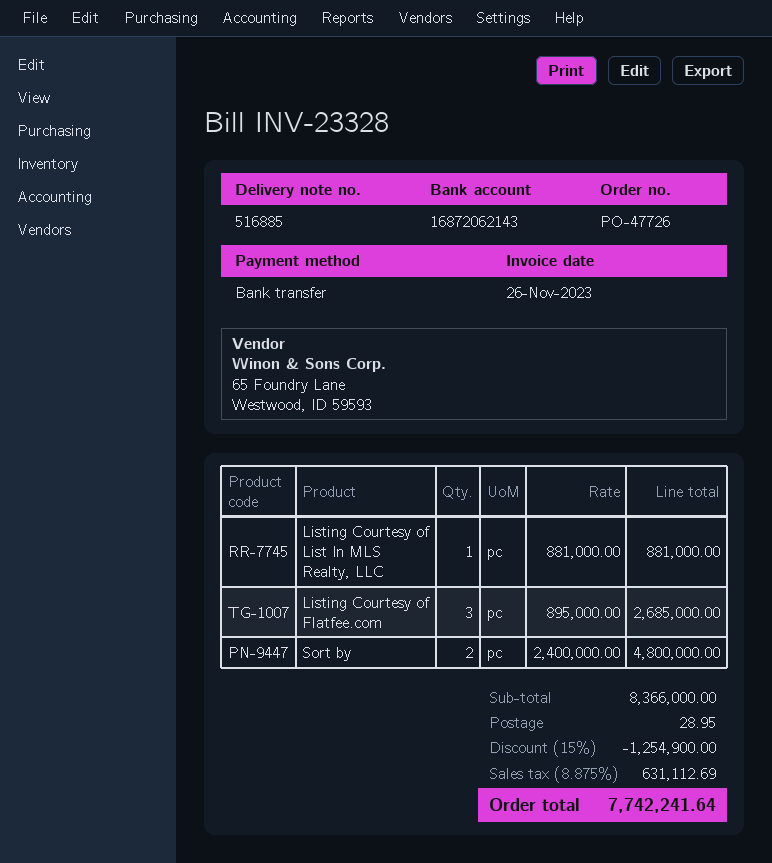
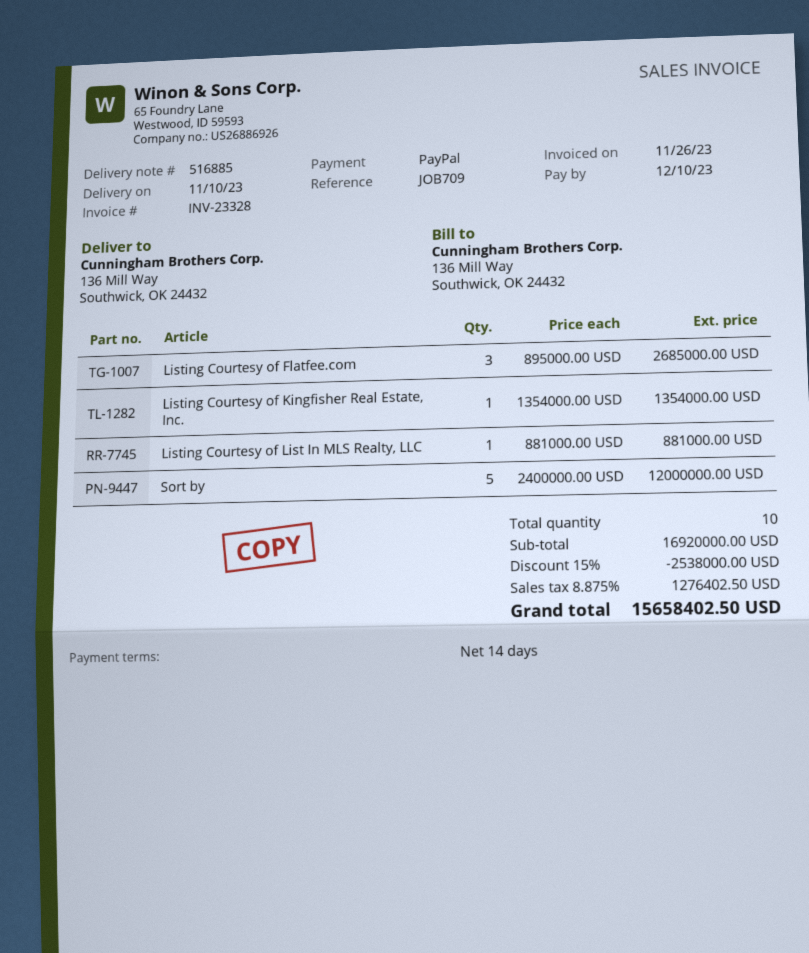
payment method: bank transfer -> PayPal
Sort by: 2 x 2400000.00 = 4800000.00 -> 5 x 2400000.00 = 12000000.00
Listing Courtesy of Kingfisher Real Estate, Inc.: none -> 1 x 1354000.00 = 1354000.00
subtotal: 8366000.00 -> 16920000.00
discount: 15% = 1254900.00 -> 15% = 2538000.00
shipping: 28.95 -> none
tax: 8.875% = 631112.69 -> 8.875% = 1276402.50
total: 7742241.64 -> 15658402.50

